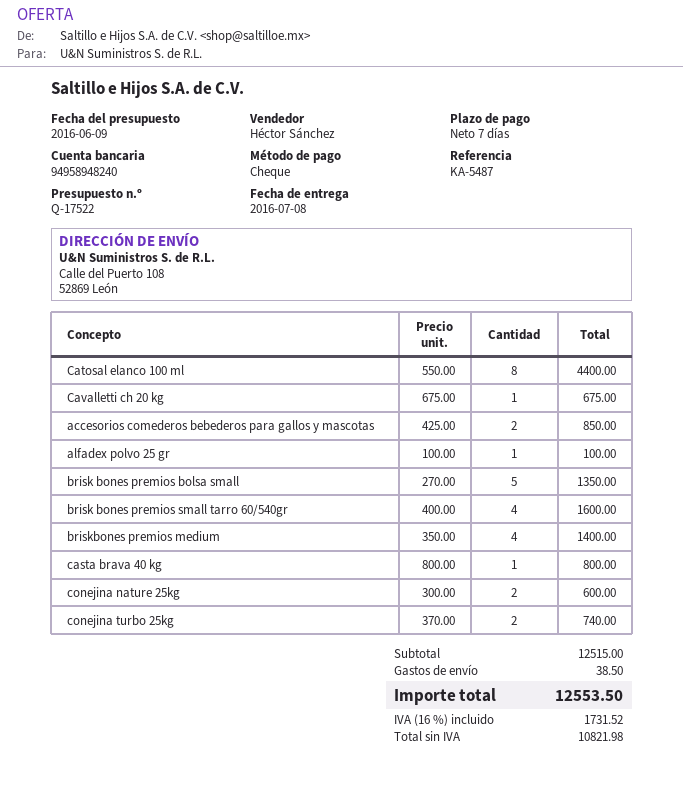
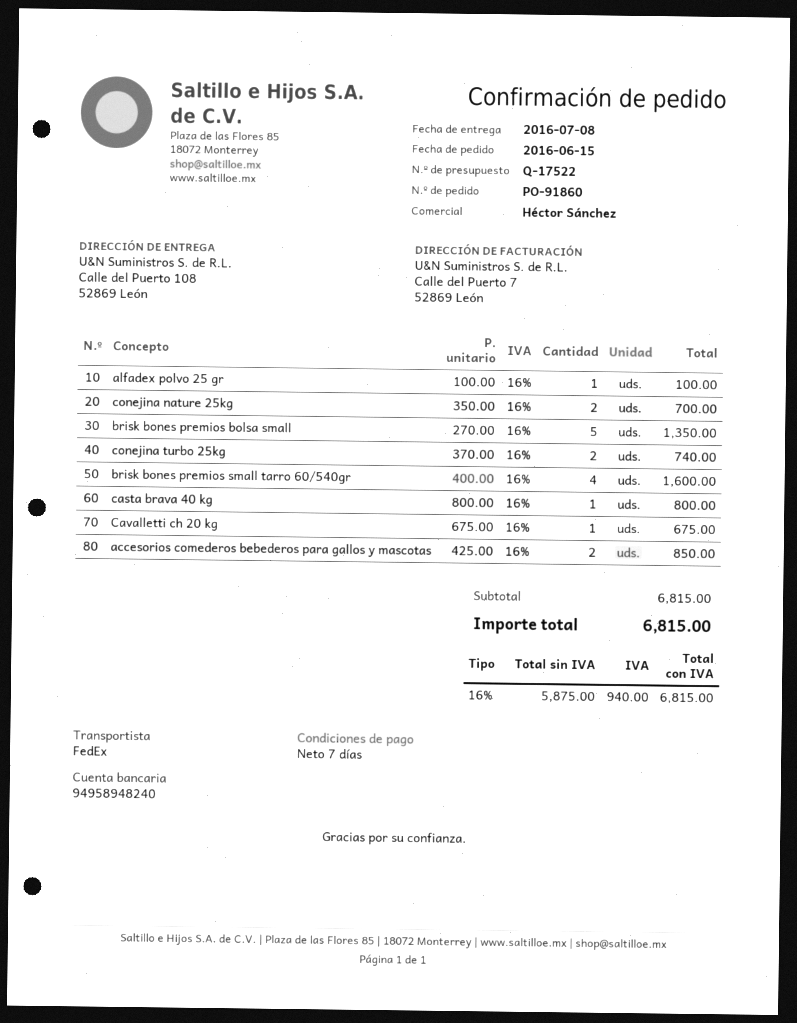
Catosal elanco 100 ml: 8 x 550.00 = 4400.00 -> none
briskbones premios medium: 4 x 350.00 = 1400.00 -> none
conejina nature 25kg: 2 x 300.00 = 600.00 -> 2 x 350.00 = 700.00
subtotal: 12515.00 -> 6815.00
shipping: 38.50 -> none
net: 10821.98 -> 5875.00
tax: 16% = 1731.52 -> 16% = 940.00
total: 12553.50 -> 6815.00

